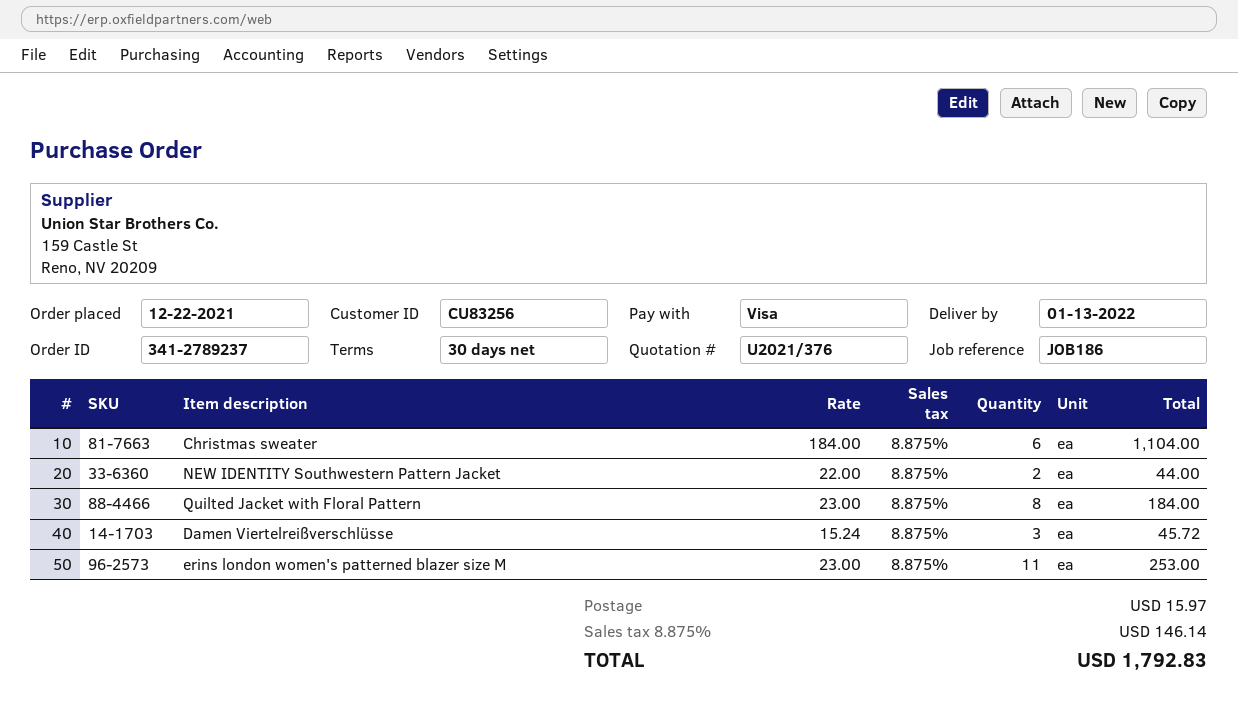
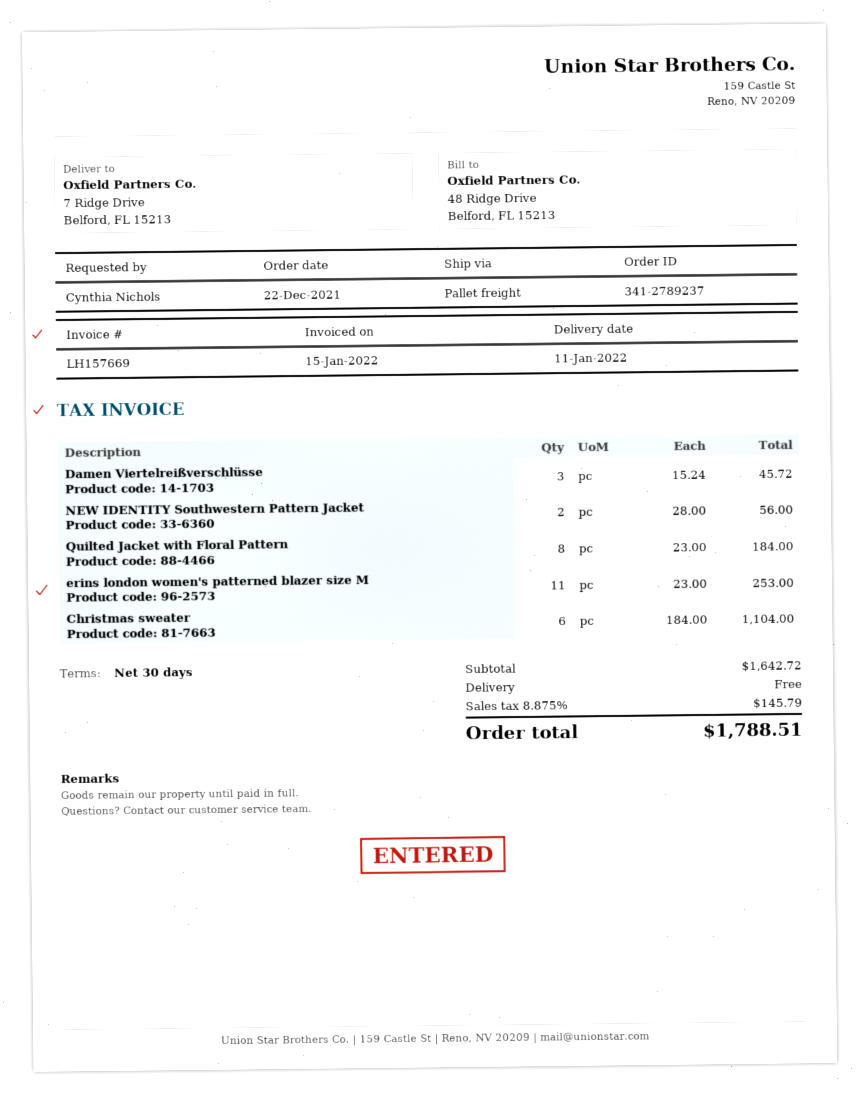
delivery date: 2022-01-13 -> 2022-01-11
NEW IDENTITY Southwestern Pattern Jacket: 2 x 22.00 = 44.00 -> 2 x 28.00 = 56.00
shipping: 15.97 -> 0.00
tax: 8.875% = 146.14 -> 8.875% = 145.79
total: 1792.83 -> 1788.51

